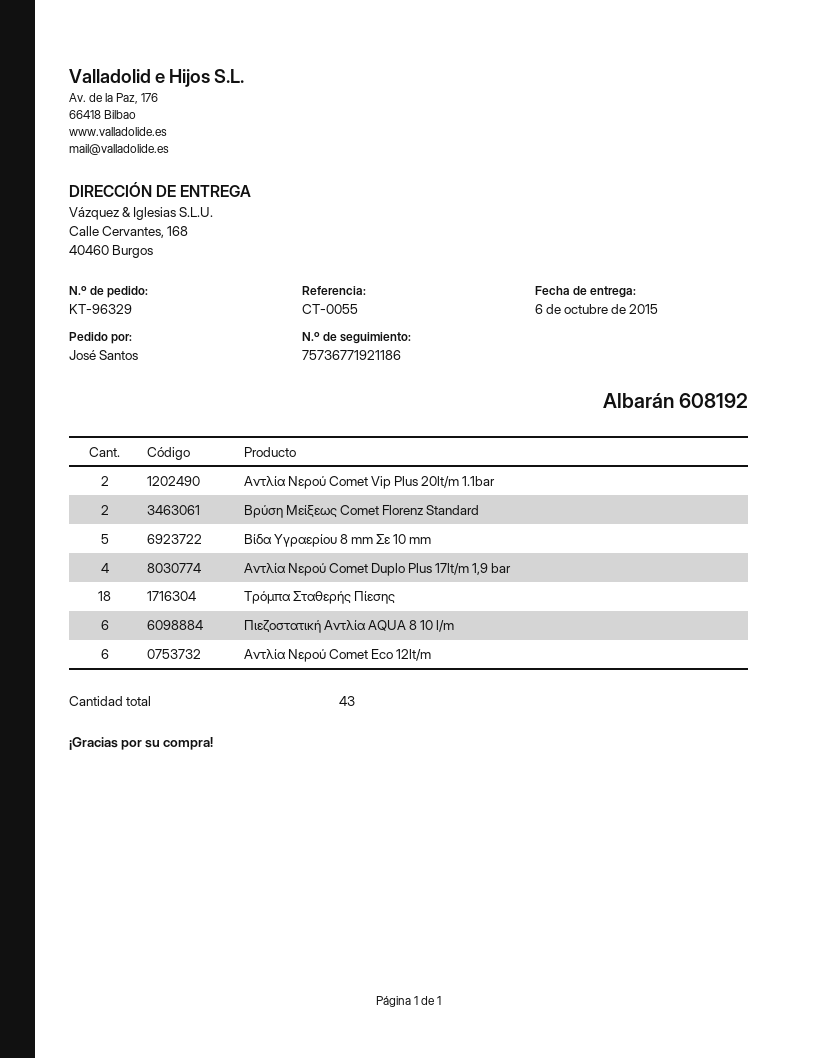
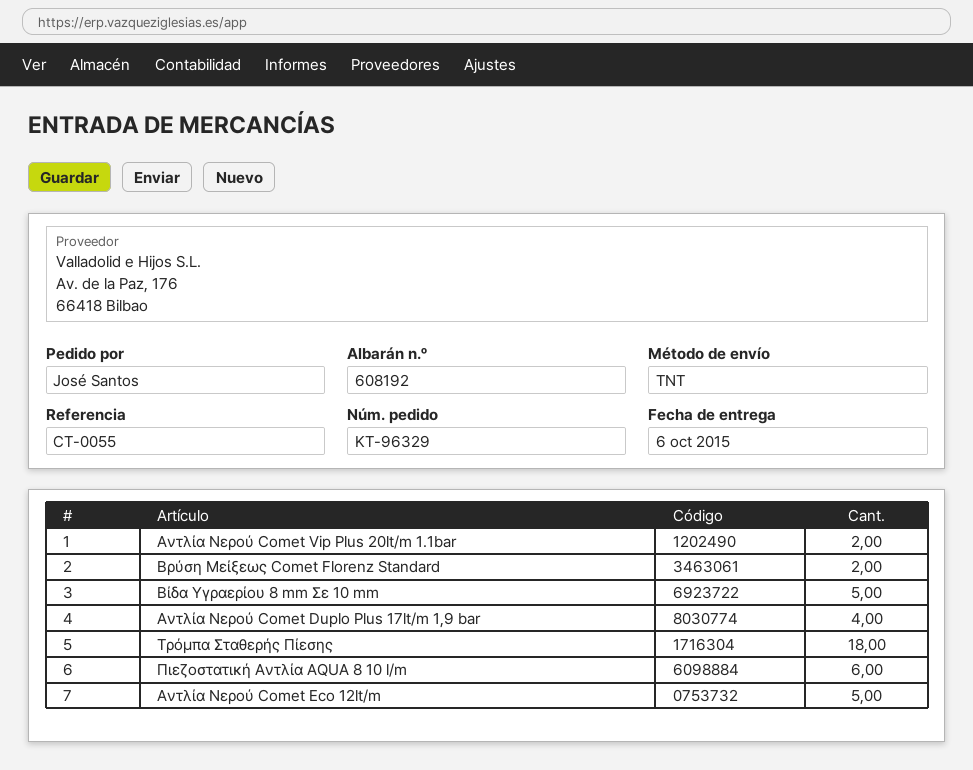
Aντλία Nερού Comet Eco 12lt/m: 6 -> 5

